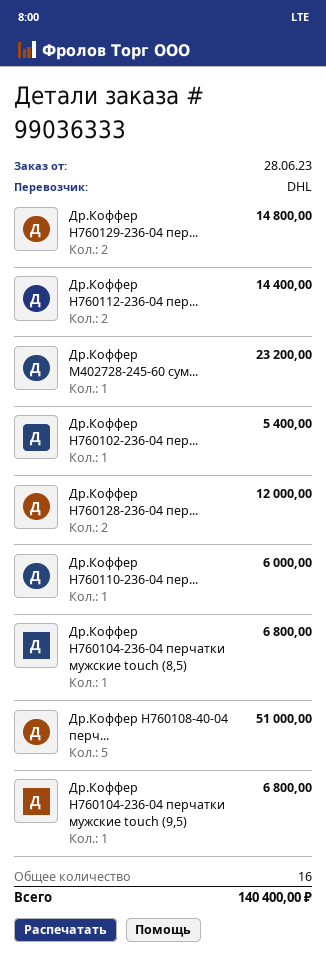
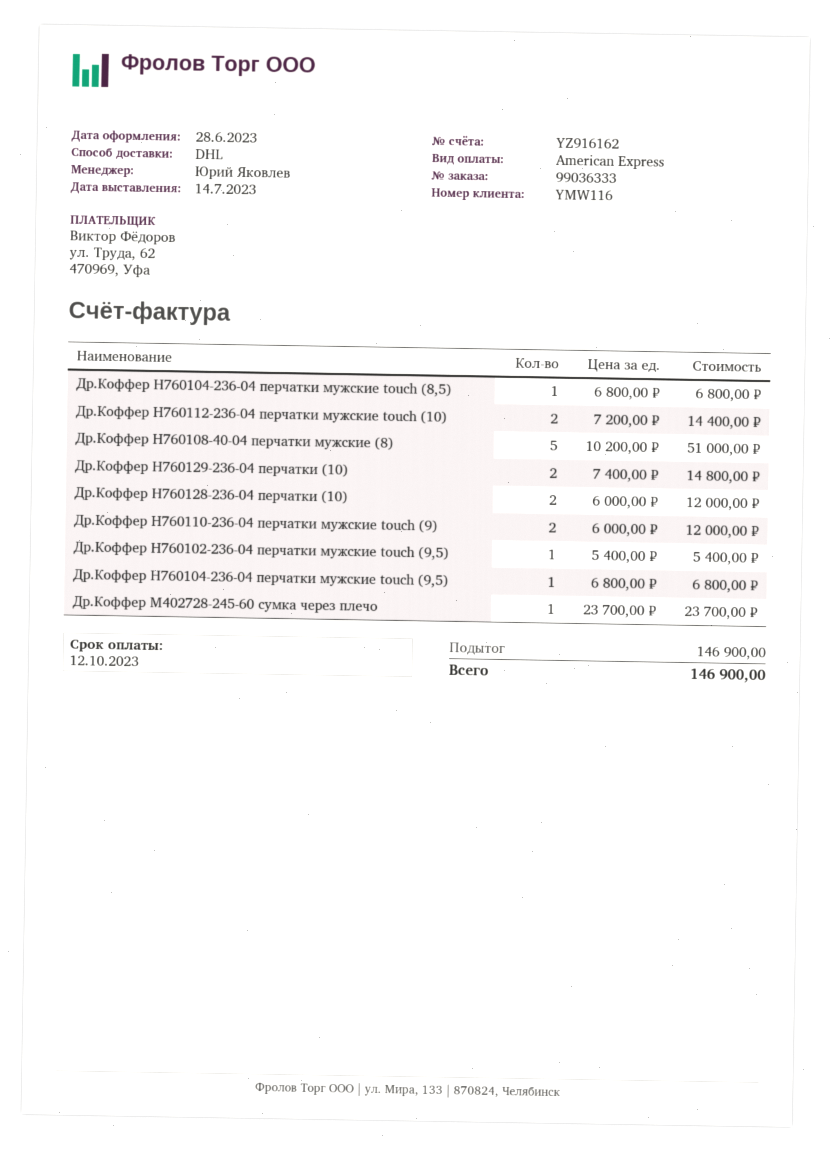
Др.Коффер M402728-245-60 сум...: 1 for 23200.00 -> 1 for 23700.00
Др.Коффер H760110-236-04 пер...: 1 for 6000.00 -> 2 for 12000.00
total: 140400.00 -> 146900.00

